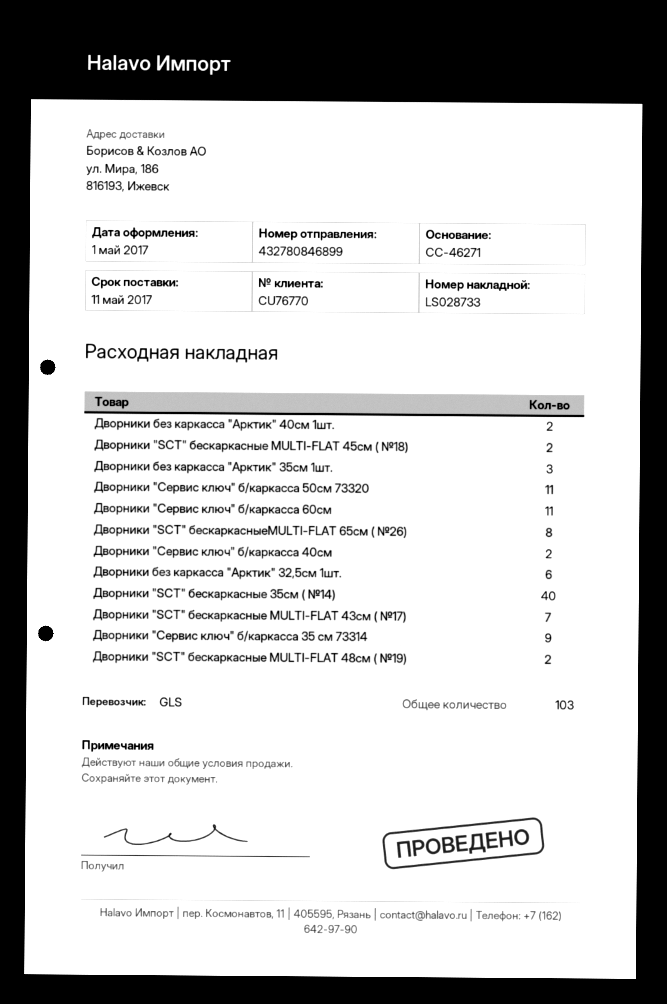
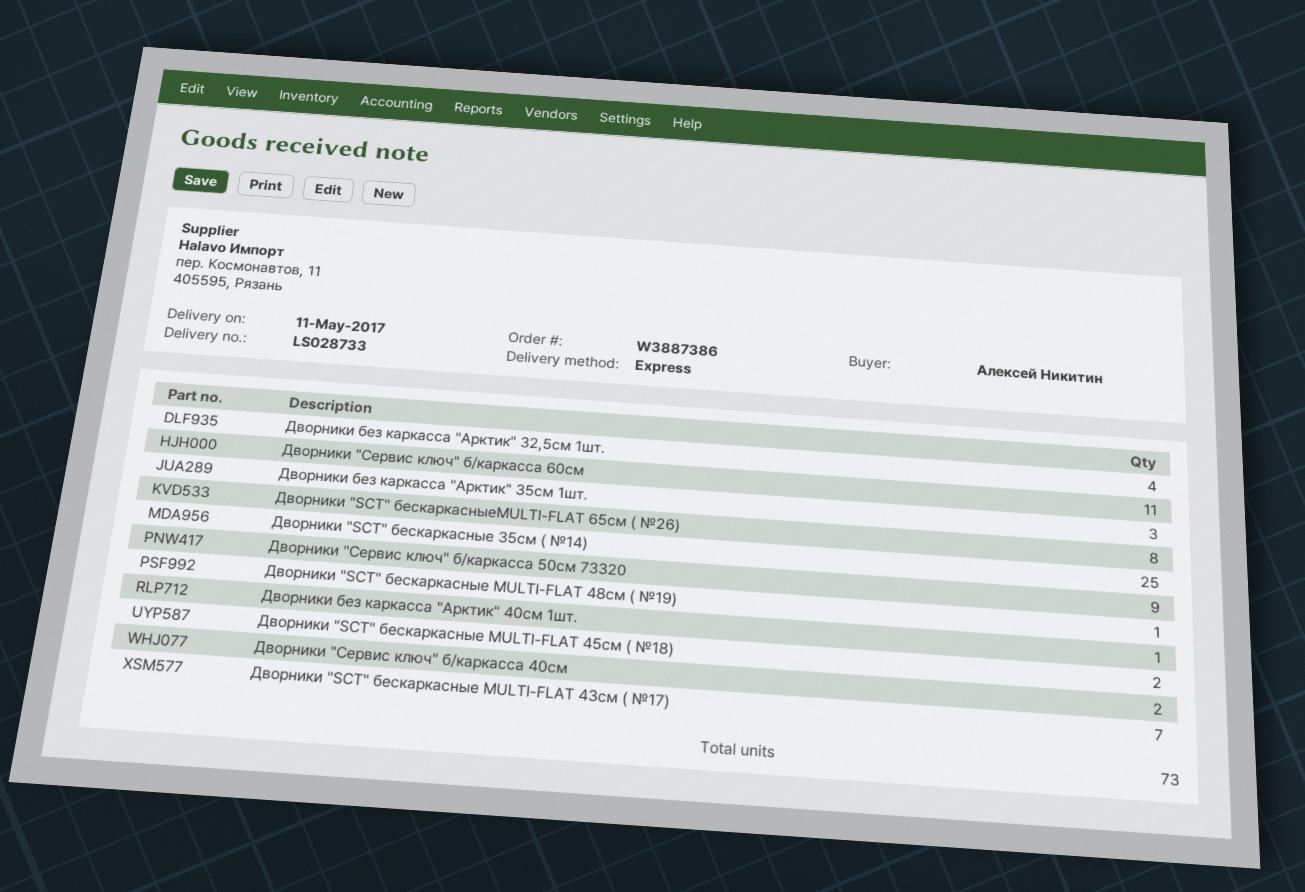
shipping method: GLS -> express
Дворники без каркасса "Арктик" 40см 1шт.: 2 -> 1
Дворники "Сервис ключ" б/каркасса 50см 73320: 11 -> 9
Дворники без каркасса "Арктик" 32,5см 1шт.: 6 -> 4
Дворники "SCT" бескаркасные 35см ( №14): 40 -> 25
Дворники "Сервис ключ" б/каркасса 35 см 73314: 9 -> none
Дворники "SCT" бескаркасные MULTI-FLAT 48см ( №19): 2 -> 1
total quantity: 103 -> 73

